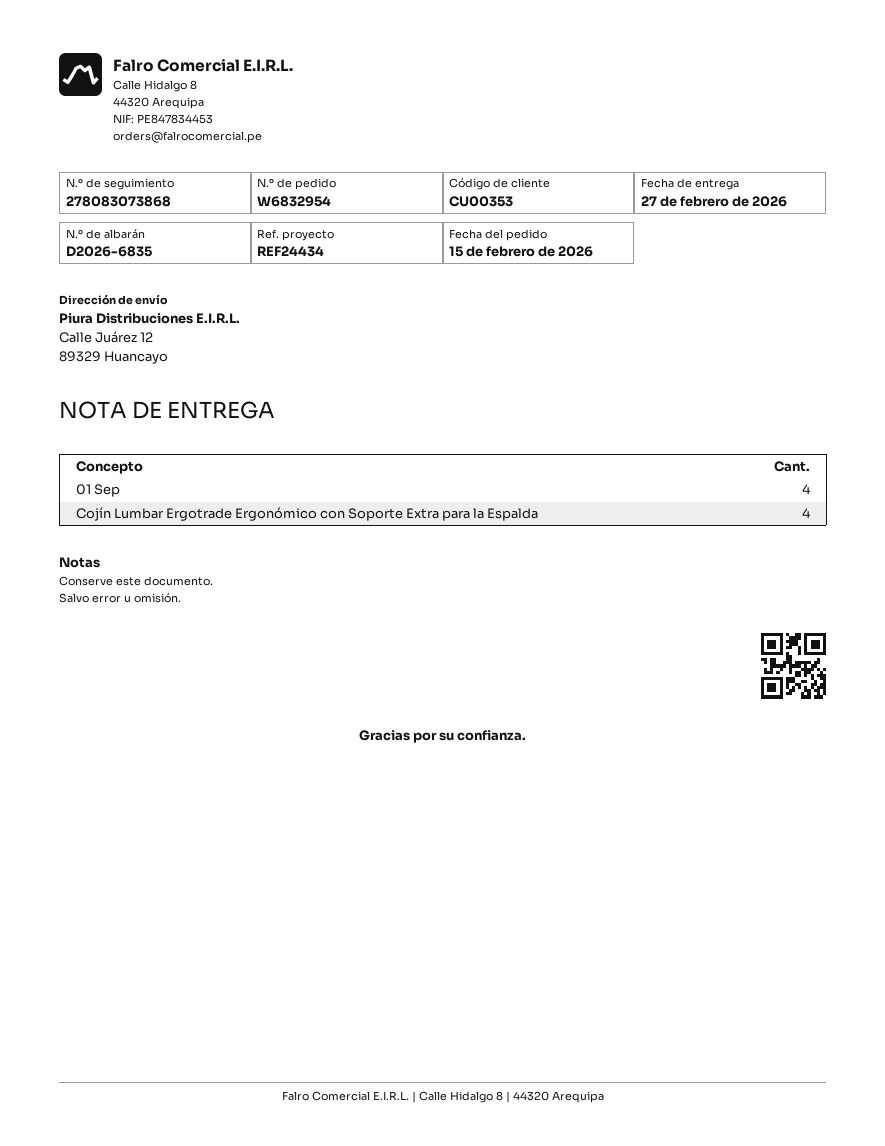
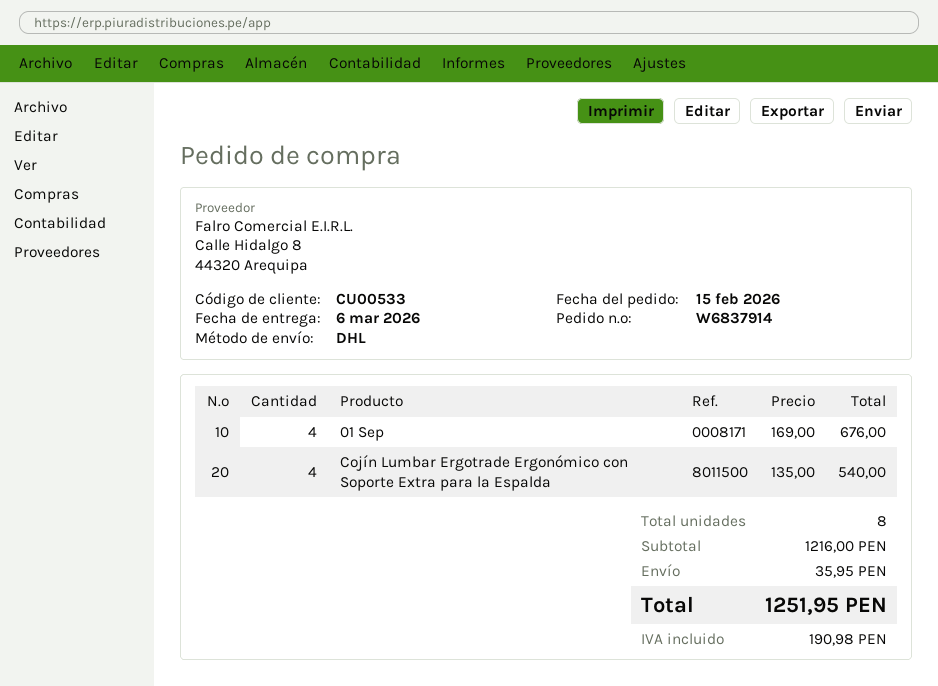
order number: W6832954 -> W6837914
delivery date: 2026-02-27 -> 2026-03-06
customer number: CU00353 -> CU00533

